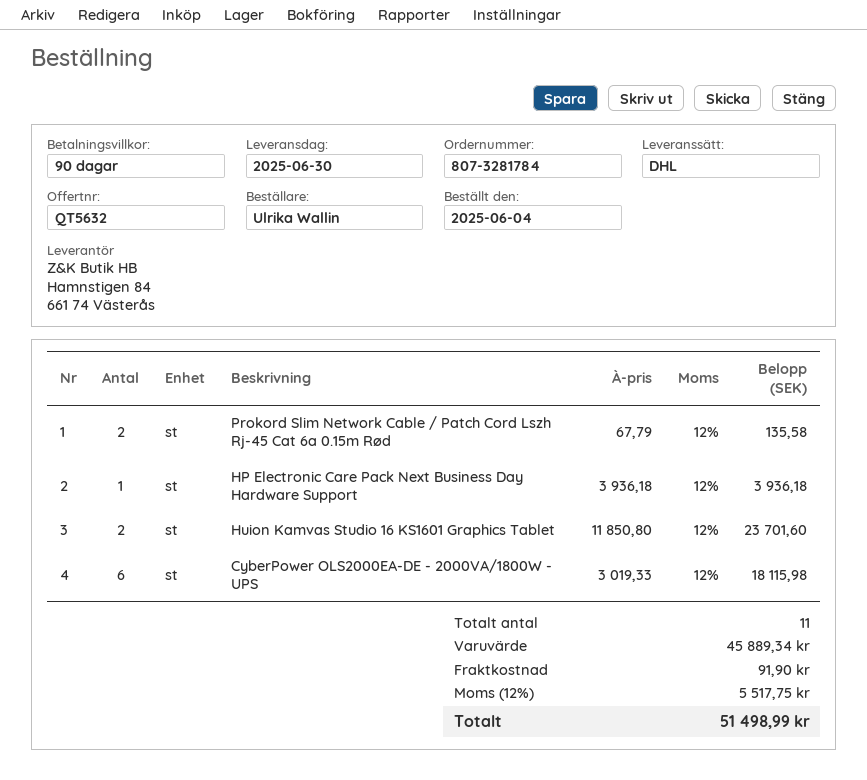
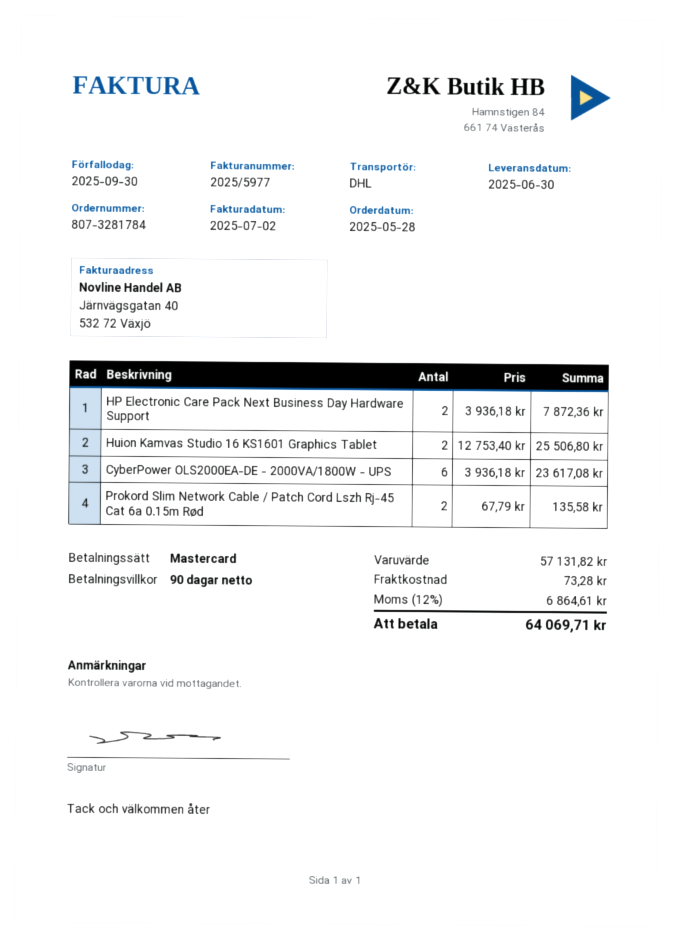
order date: 2025-06-04 -> 2025-05-28
HP Electronic Care Pack Next Business Day Hardware Support: 1 x 3936.18 = 3936.18 -> 2 x 3936.18 = 7872.36
Huion Kamvas Studio 16 KS1601 Graphics Tablet: 2 x 11850.80 = 23701.60 -> 2 x 12753.40 = 25506.80
CyberPower OLS2000EA-DE - 2000VA/1800W - UPS: 6 x 3019.33 = 18115.98 -> 6 x 3936.18 = 23617.08
subtotal: 45889.34 -> 57131.82
shipping: 91.90 -> 73.28
tax: 12% = 5517.75 -> 12% = 6864.61
total: 51498.99 -> 64069.71

